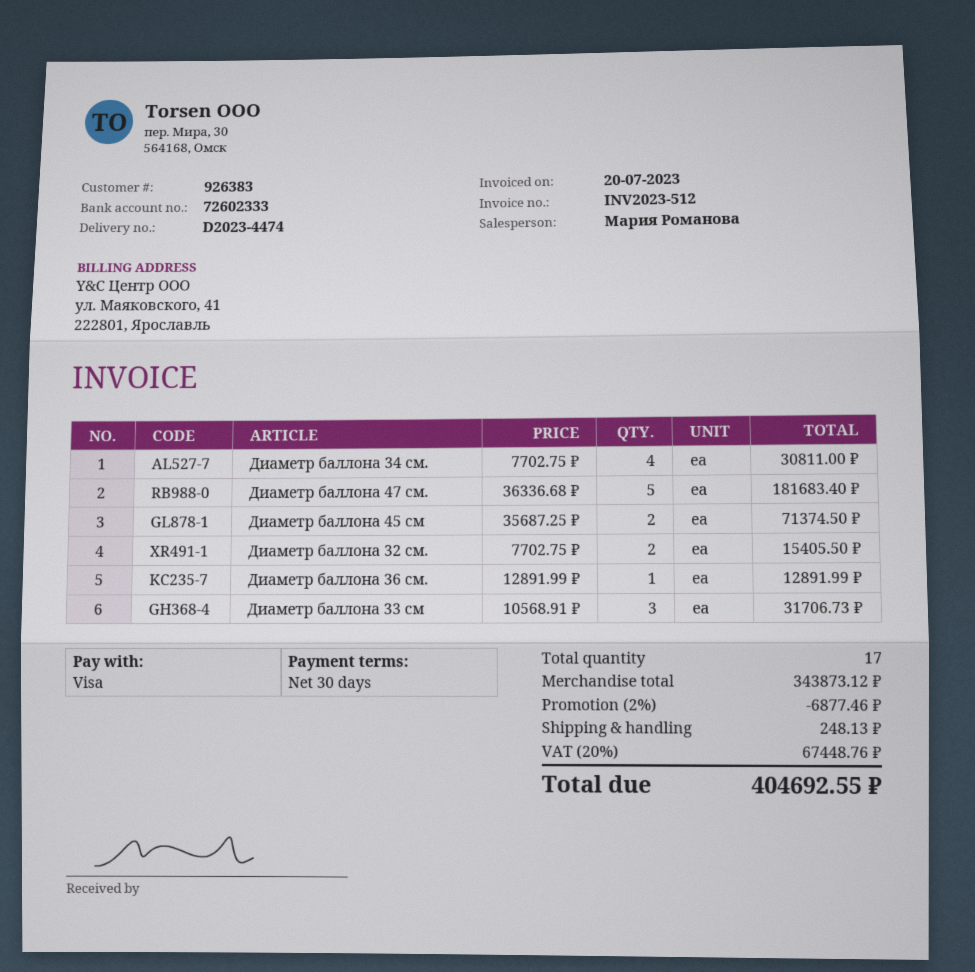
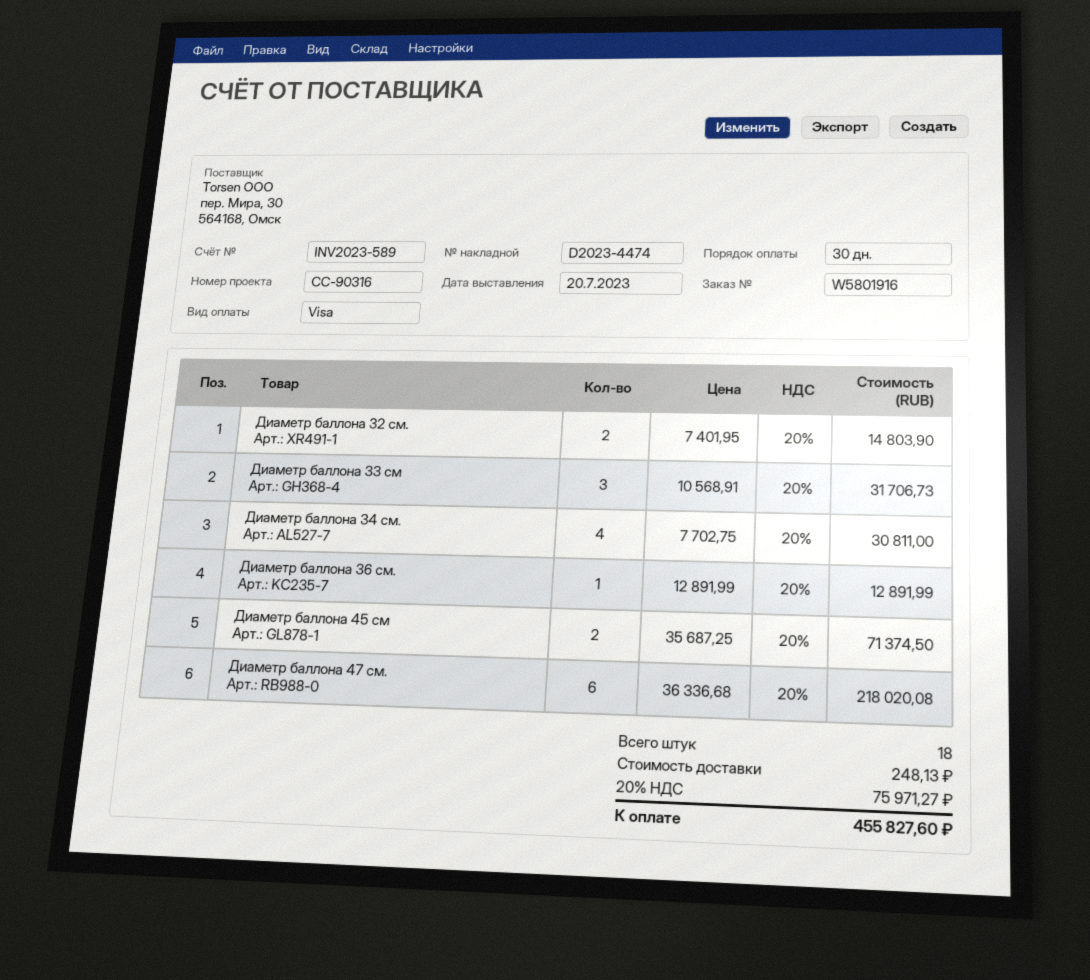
invoice number: INV2023-512 -> INV2023-589
Диаметр баллона 47 см.: 5 x 36336.68 = 181683.40 -> 6 x 36336.68 = 218020.08
Диаметр баллона 32 см.: 2 x 7702.75 = 15405.50 -> 2 x 7401.95 = 14803.90
total quantity: 17 -> 18
discount: 2% = 6877.46 -> none
tax: 20% = 67448.76 -> 20% = 75971.27
total: 404692.55 -> 455827.60

